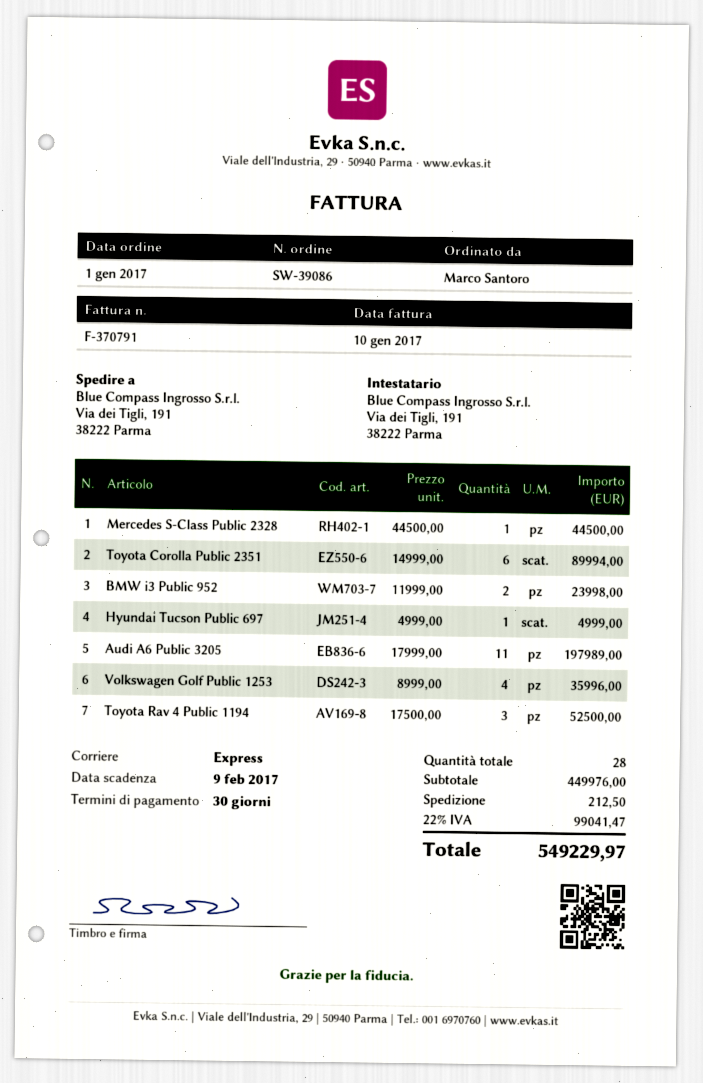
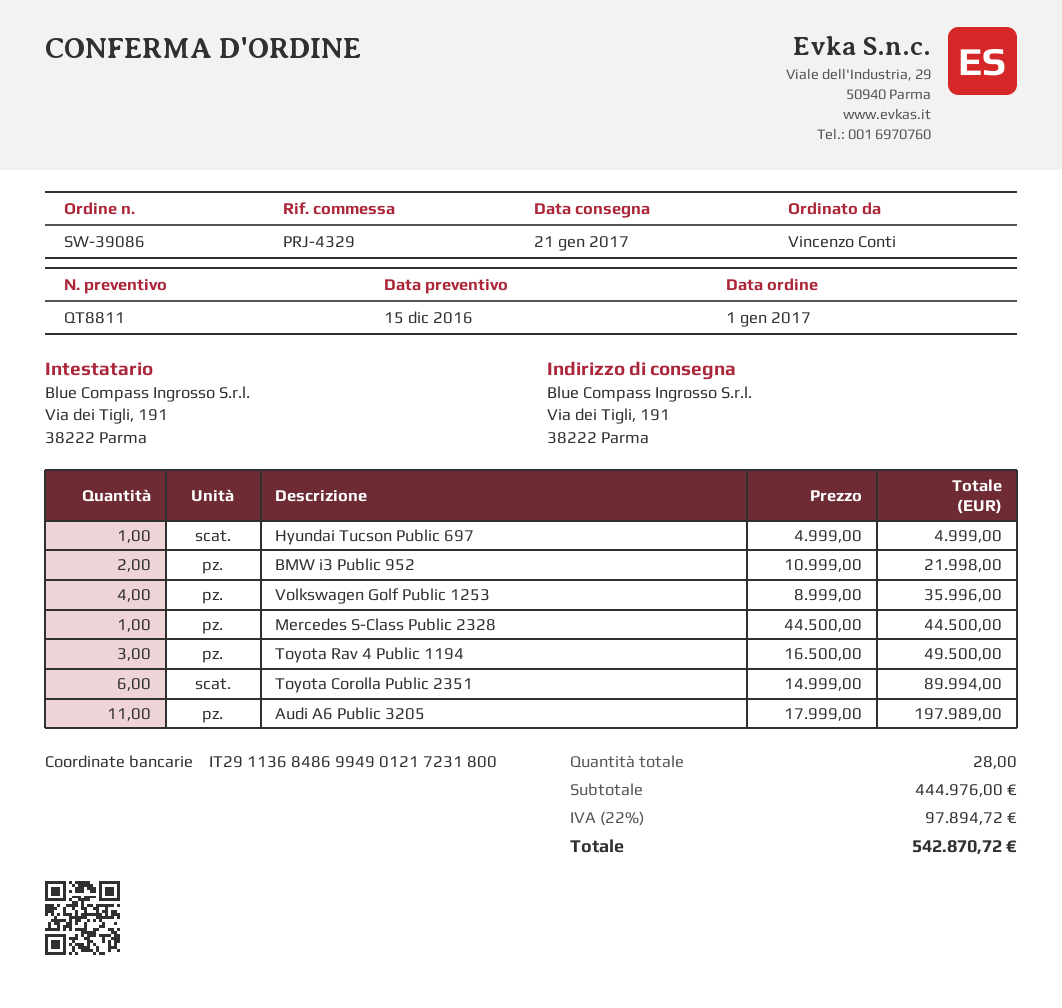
ordered by: Marco Santoro -> Vincenzo Conti
BMW i3 Public 952: 2 x 11999.00 = 23998.00 -> 2 x 10999.00 = 21998.00
Toyota Rav 4 Public 1194: 3 x 17500.00 = 52500.00 -> 3 x 16500.00 = 49500.00
subtotal: 449976.00 -> 444976.00
shipping: 212.50 -> none
tax: 22% = 99041.47 -> 22% = 97894.72
total: 549229.97 -> 542870.72

